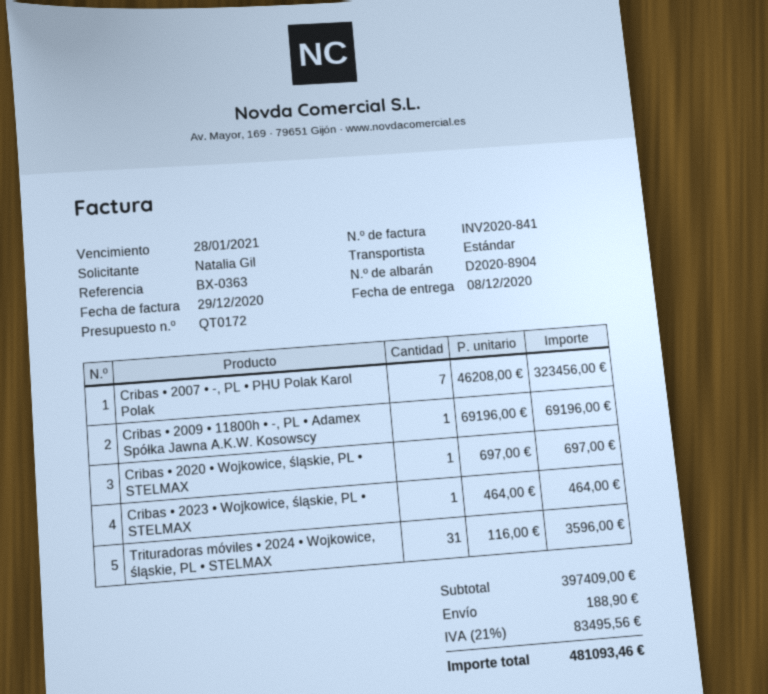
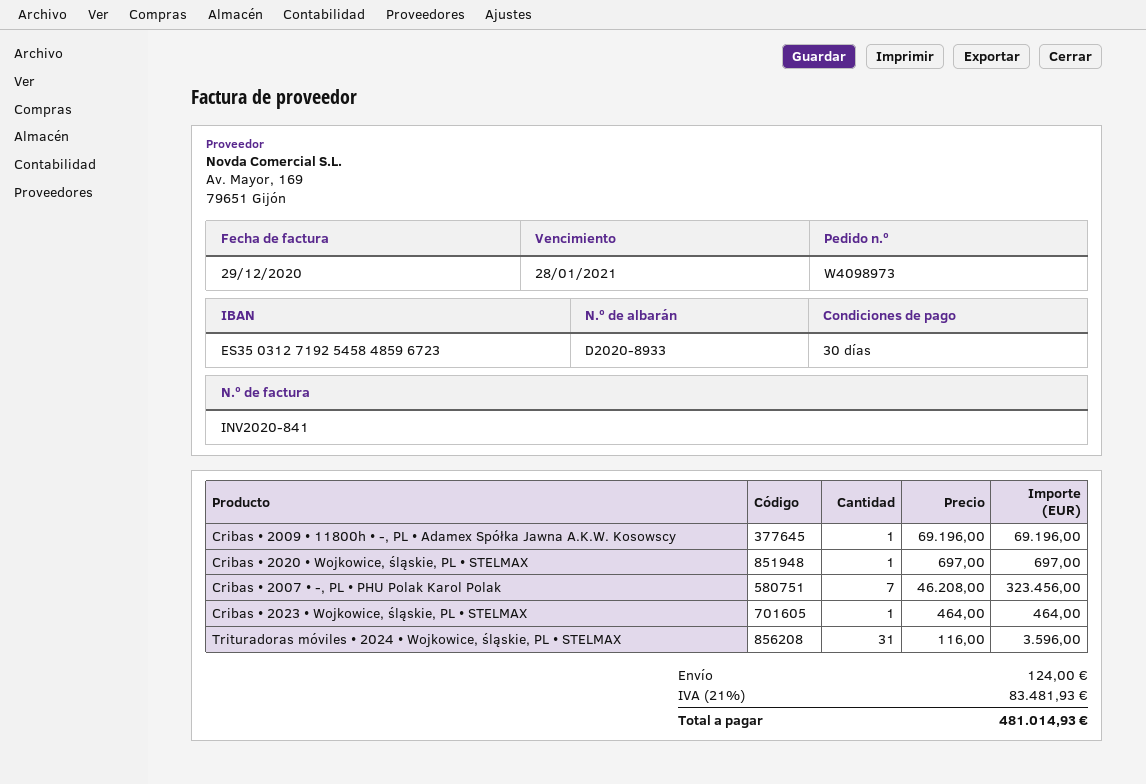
delivery note number: D2020-8904 -> D2020-8933
shipping: 188.90 -> 124.00
tax: 21% = 83495.56 -> 21% = 83481.93
total: 481093.46 -> 481014.93

